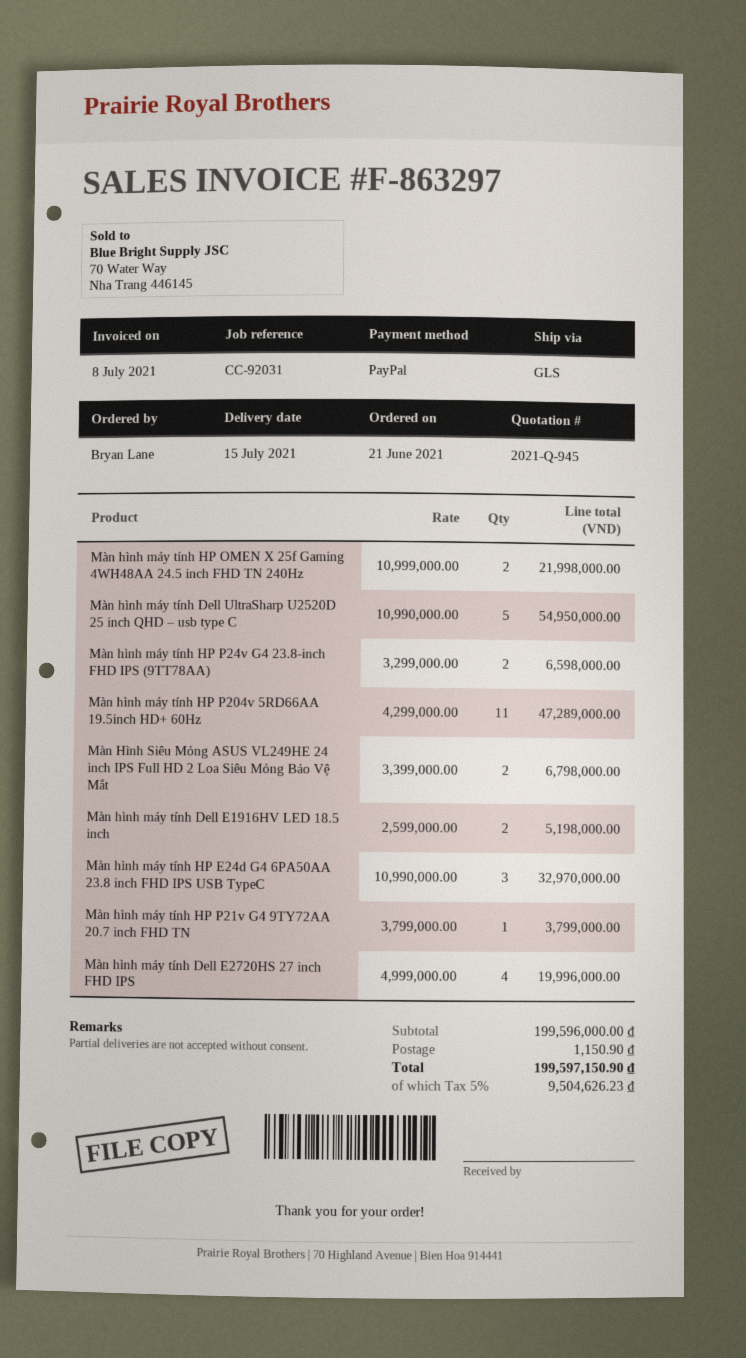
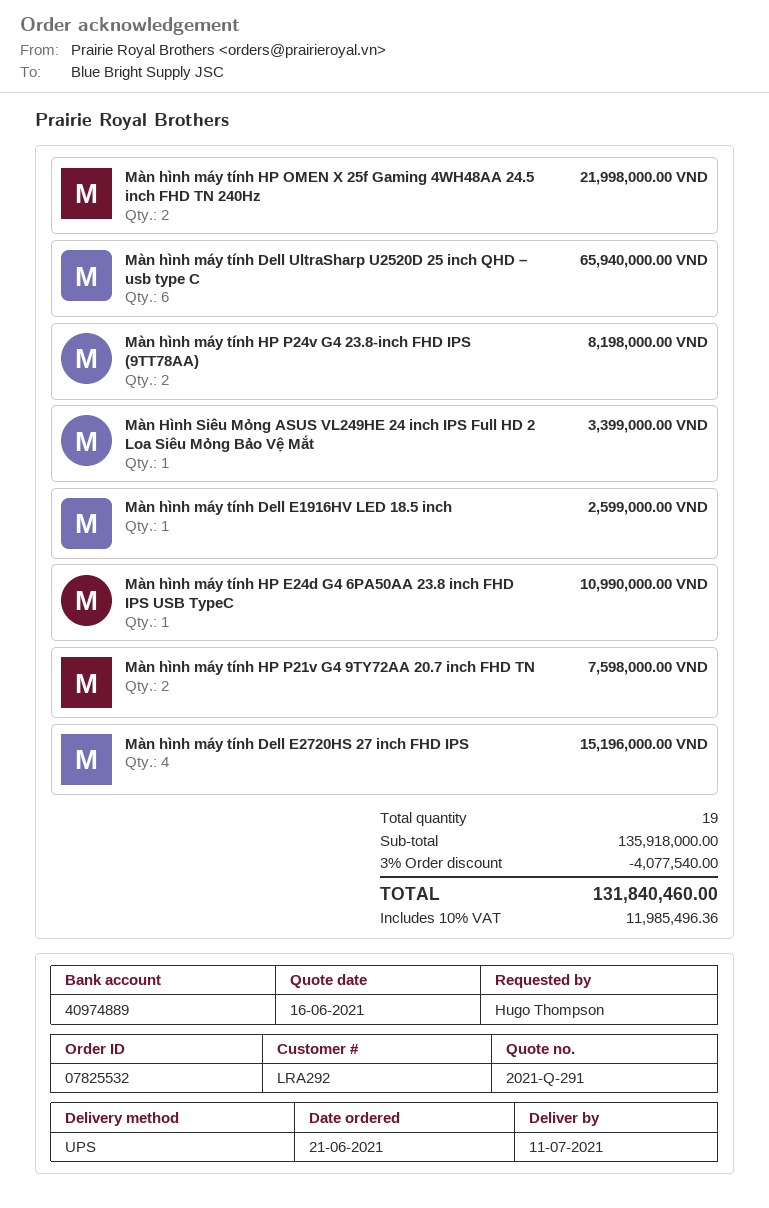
quote number: 2021-Q-945 -> 2021-Q-291
delivery date: 2021-07-15 -> 2021-07-11
ordered by: Bryan Lane -> Hugo Thompson
shipping method: GLS -> UPS
Màn hình máy tính Dell UltraSharp U2520D 25 inch QHD – usb type C: 5 for 54950000.00 -> 6 for 65940000.00
Màn hình máy tính HP P24v G4 23.8-inch FHD IPS (9TT78AA): 2 for 6598000.00 -> 2 for 8198000.00
Màn hình máy tính HP P204v 5RD66AA 19.5inch HD+ 60Hz: 11 for 47289000.00 -> none
Màn Hình Siêu Mỏng ASUS VL249HE 24 inch IPS Full HD 2 Loa Siêu Mỏng Bảo Vệ Mắt: 2 for 6798000.00 -> 1 for 3399000.00
Màn hình máy tính Dell E1916HV LED 18.5 inch: 2 for 5198000.00 -> 1 for 2599000.00
Màn hình máy tính HP E24d G4 6PA50AA 23.8 inch FHD IPS USB TypeC: 3 for 32970000.00 -> 1 for 10990000.00
Màn hình máy tính HP P21v G4 9TY72AA 20.7 inch FHD TN: 1 for 3799000.00 -> 2 for 7598000.00
Màn hình máy tính Dell E2720HS 27 inch FHD IPS: 4 for 19996000.00 -> 4 for 15196000.00
subtotal: 199596000.00 -> 135918000.00
discount: none -> 3% = 4077540.00
shipping: 1150.90 -> none
tax: 5% = 9504626.23 -> 10% = 11985496.36
total: 199597150.90 -> 131840460.00

